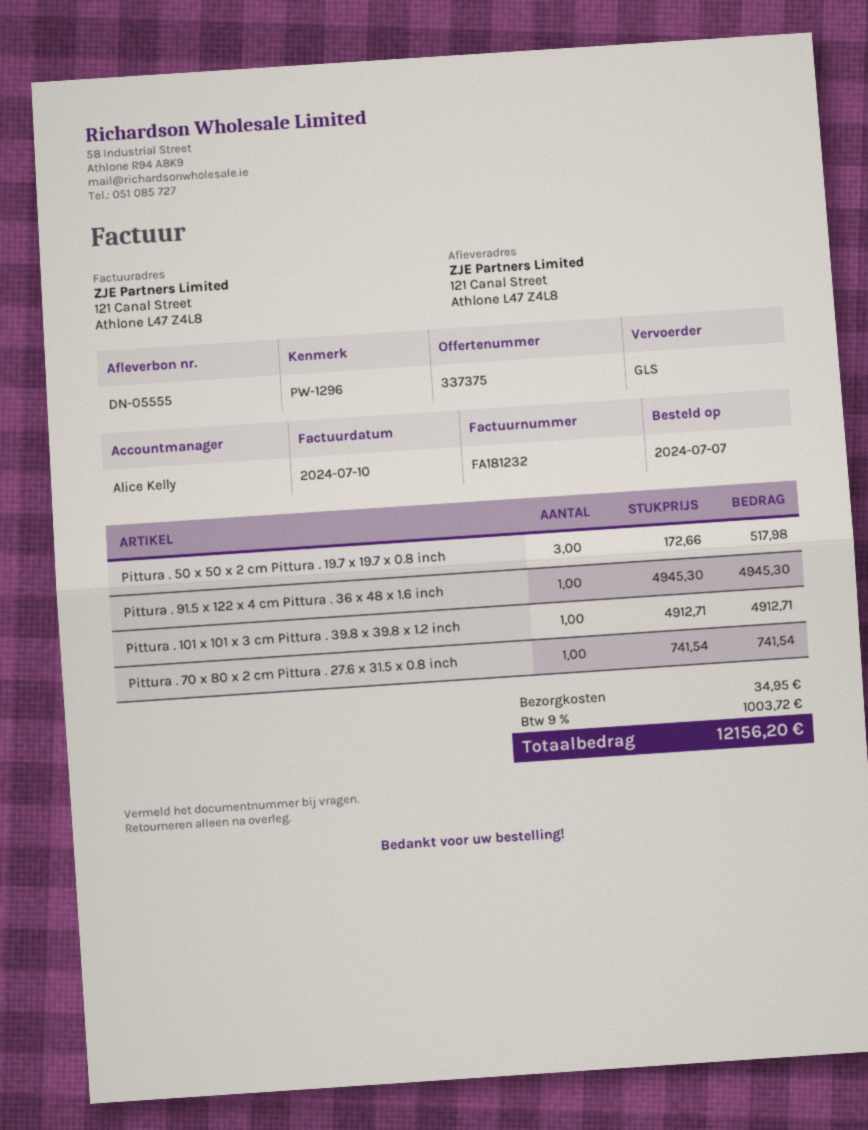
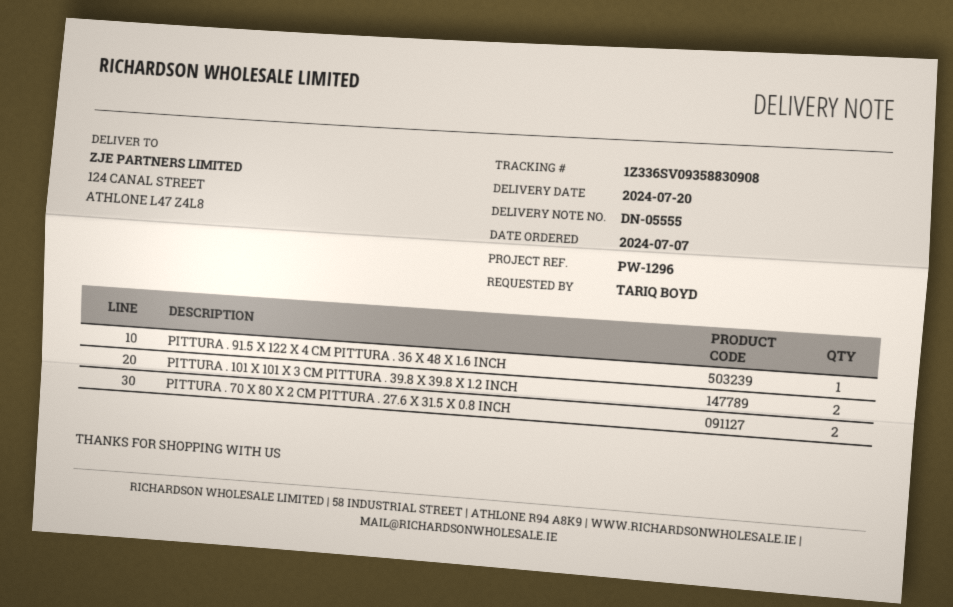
ship to: 121 Canal Street, Athlone L47 Z4L8 -> 124 CANAL STREET, ATHLONE L47 Z4L8
Pittura . 50 x 50 x 2 cm Pittura . 19.7 x 19.7 x 0.8 inch: 3 -> none
Pittura . 101 x 101 x 3 cm Pittura . 39.8 x 39.8 x 1.2 inch: 1 -> 2
Pittura . 70 x 80 x 2 cm Pittura . 27.6 x 31.5 x 0.8 inch: 1 -> 2

